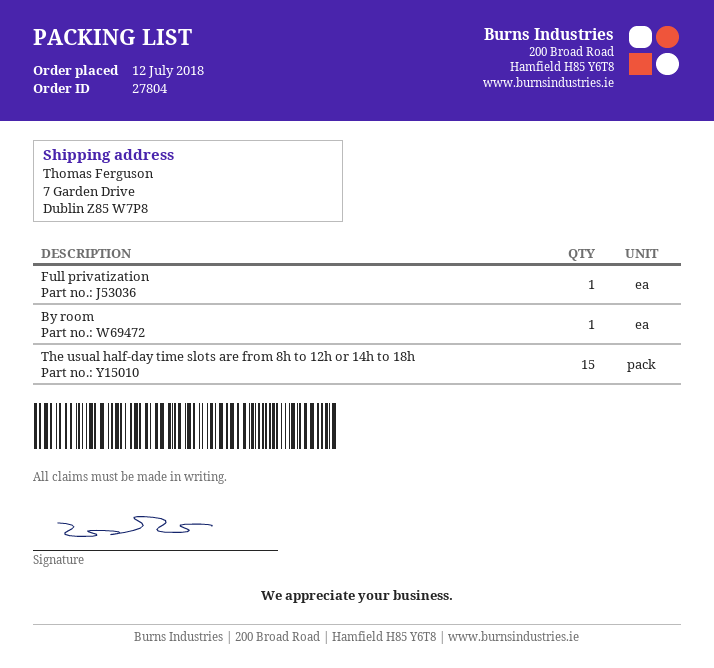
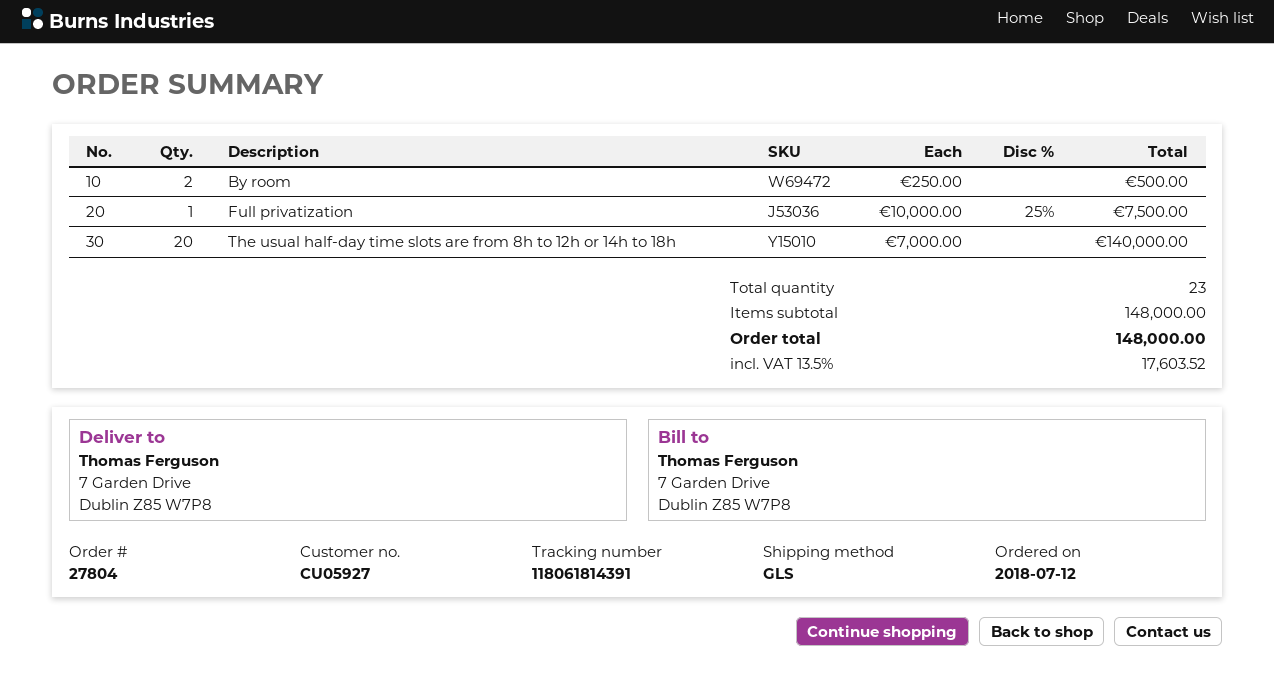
By room: 1 -> 2
The usual half-day time slots are from 8h to 12h or 14h to 18h: 15 -> 20

